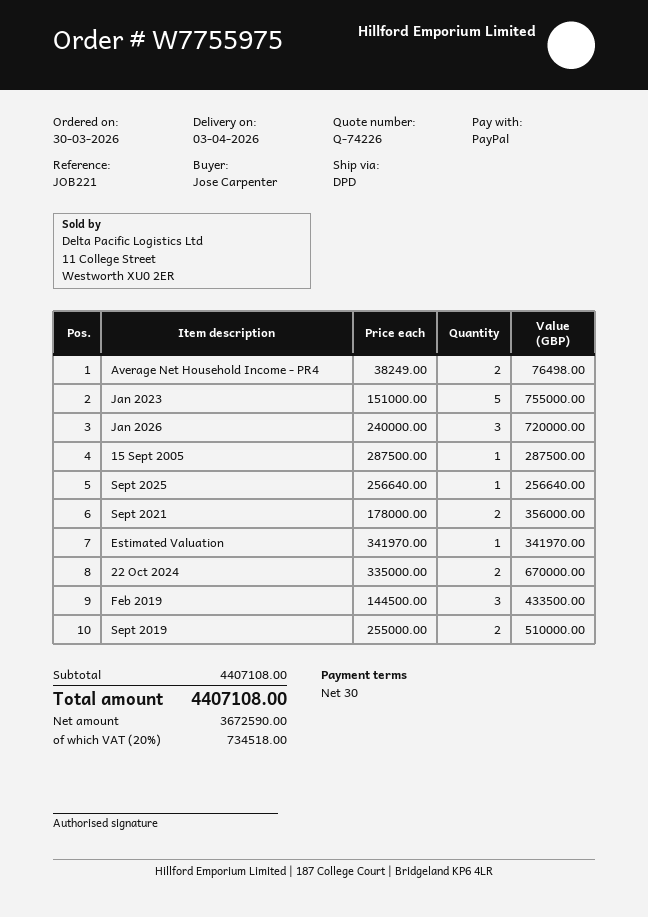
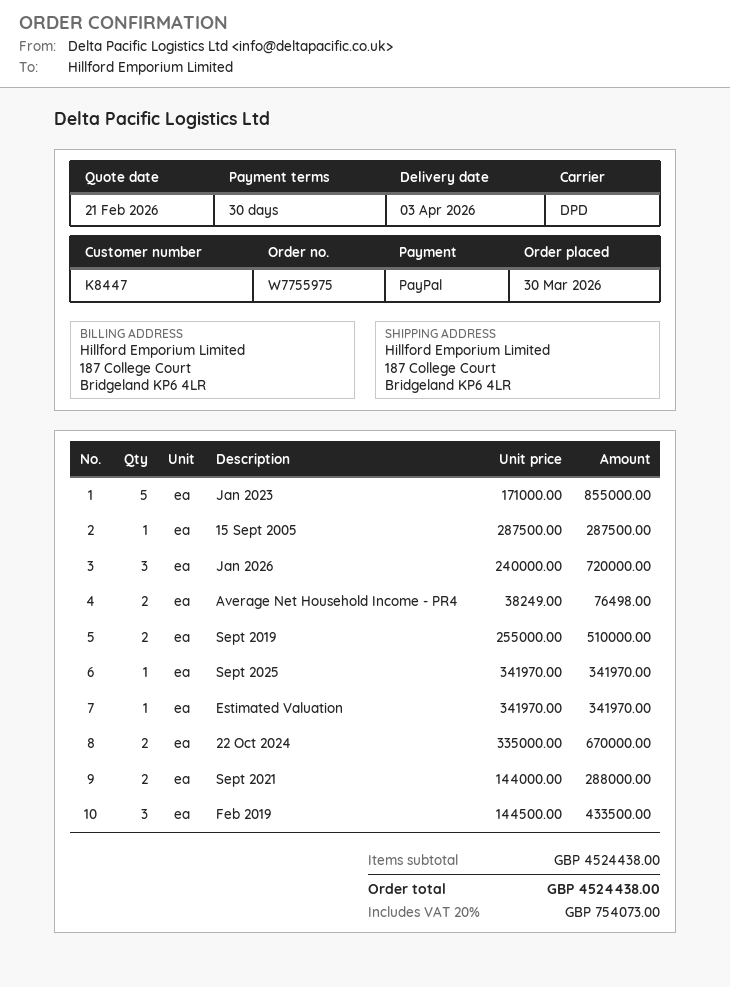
Jan 2023: 5 x 151000.00 = 755000.00 -> 5 x 171000.00 = 855000.00
Sept 2025: 1 x 256640.00 = 256640.00 -> 1 x 341970.00 = 341970.00
Sept 2021: 2 x 178000.00 = 356000.00 -> 2 x 144000.00 = 288000.00
subtotal: 4407108.00 -> 4524438.00
tax: 20% = 734518.00 -> 20% = 754073.00
total: 4407108.00 -> 4524438.00

